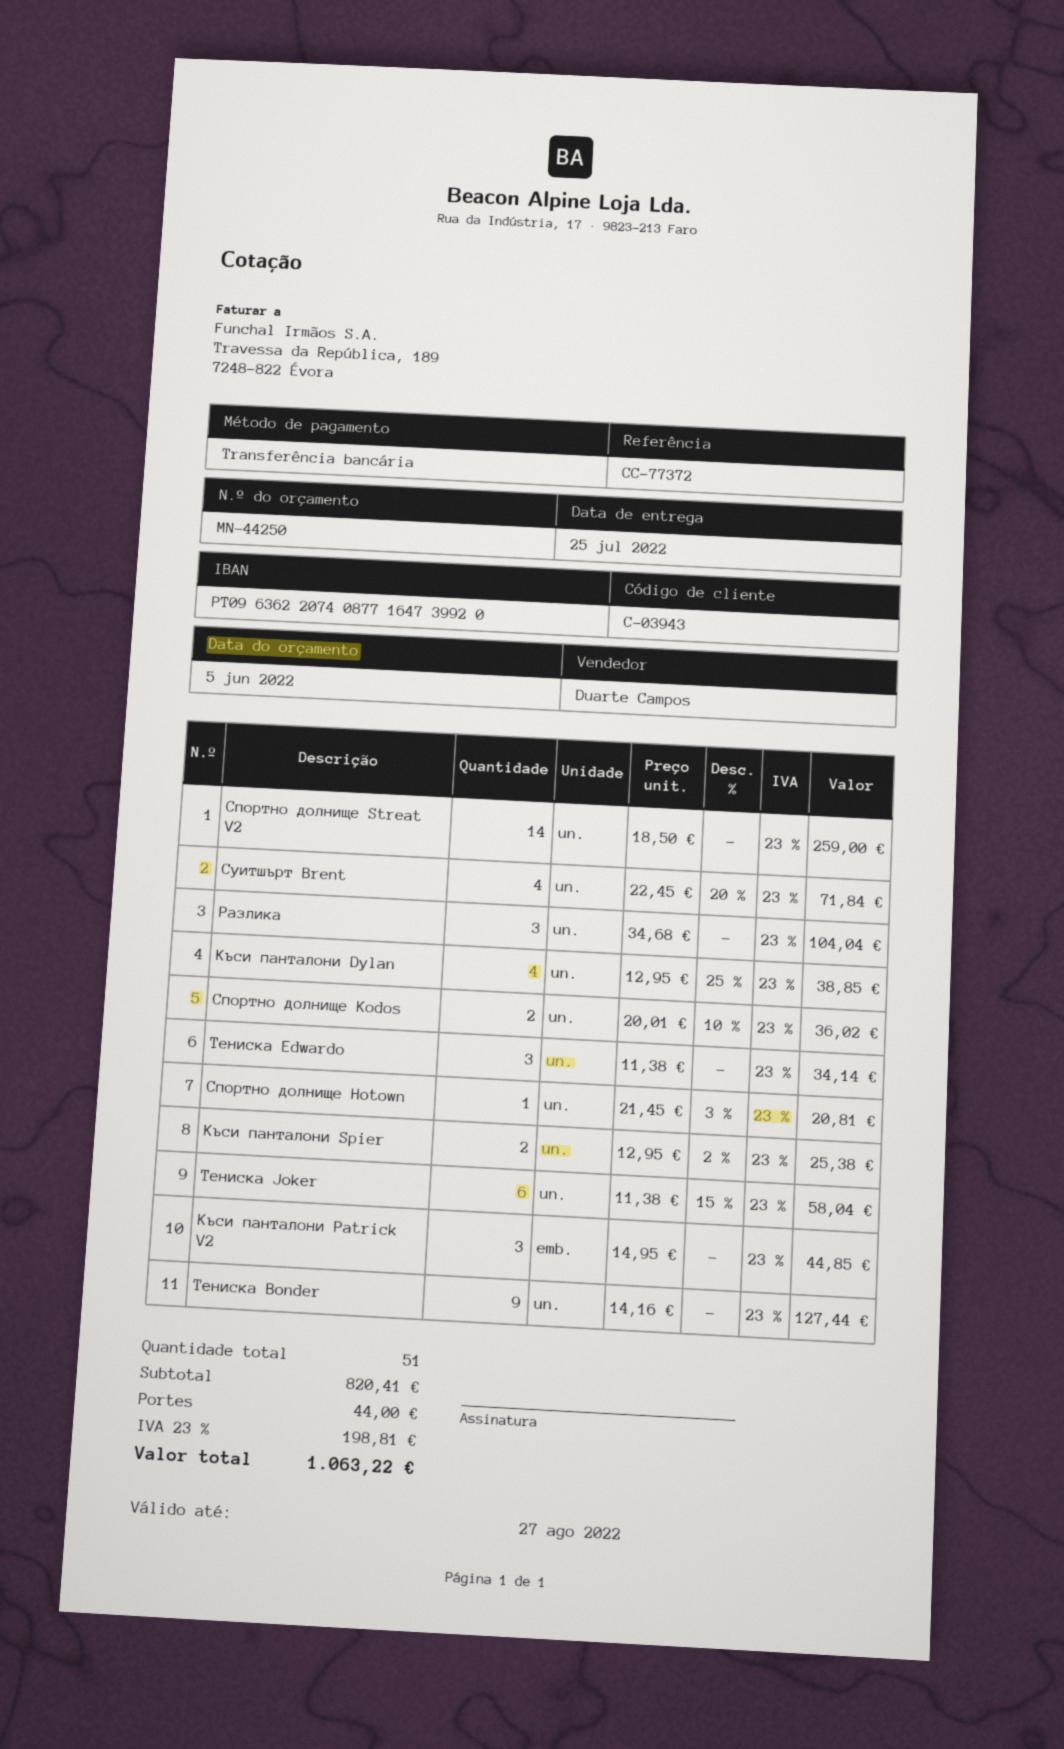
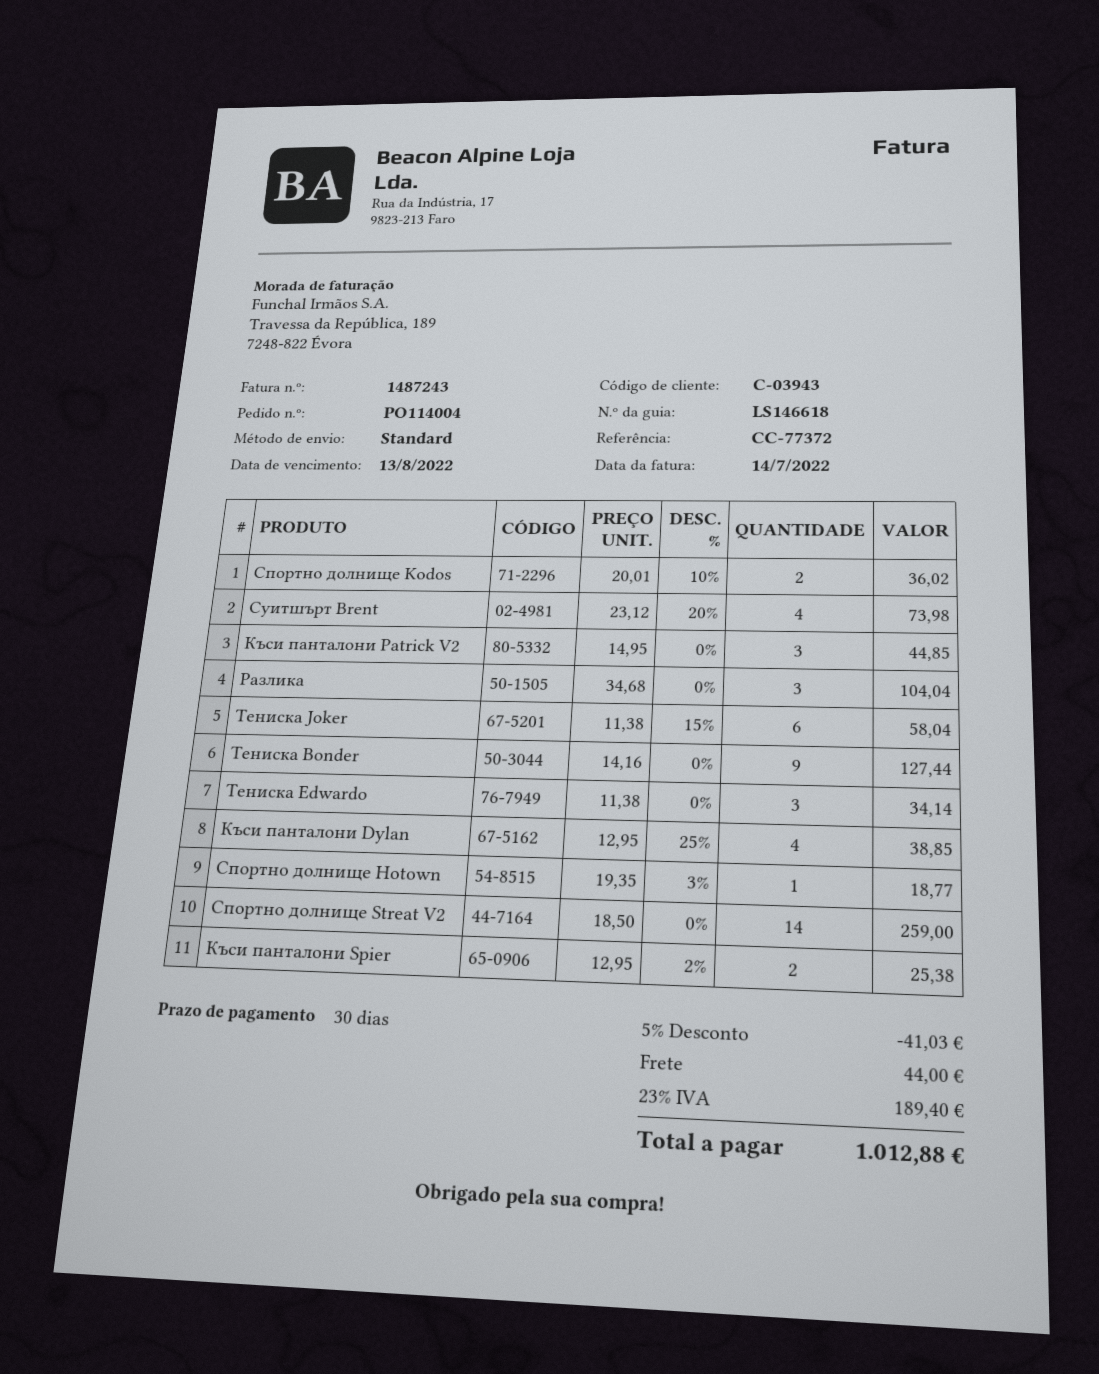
Суитшърт Brent: 4 x 22.45 - 20% = 71.84 -> 4 x 23.12 - 20% = 73.98
Спортно долнище Hotown: 1 x 21.45 - 3% = 20.81 -> 1 x 19.35 - 3% = 18.77
discount: none -> 5% = 41.03
tax: 23% = 198.81 -> 23% = 189.40
total: 1063.22 -> 1012.88

